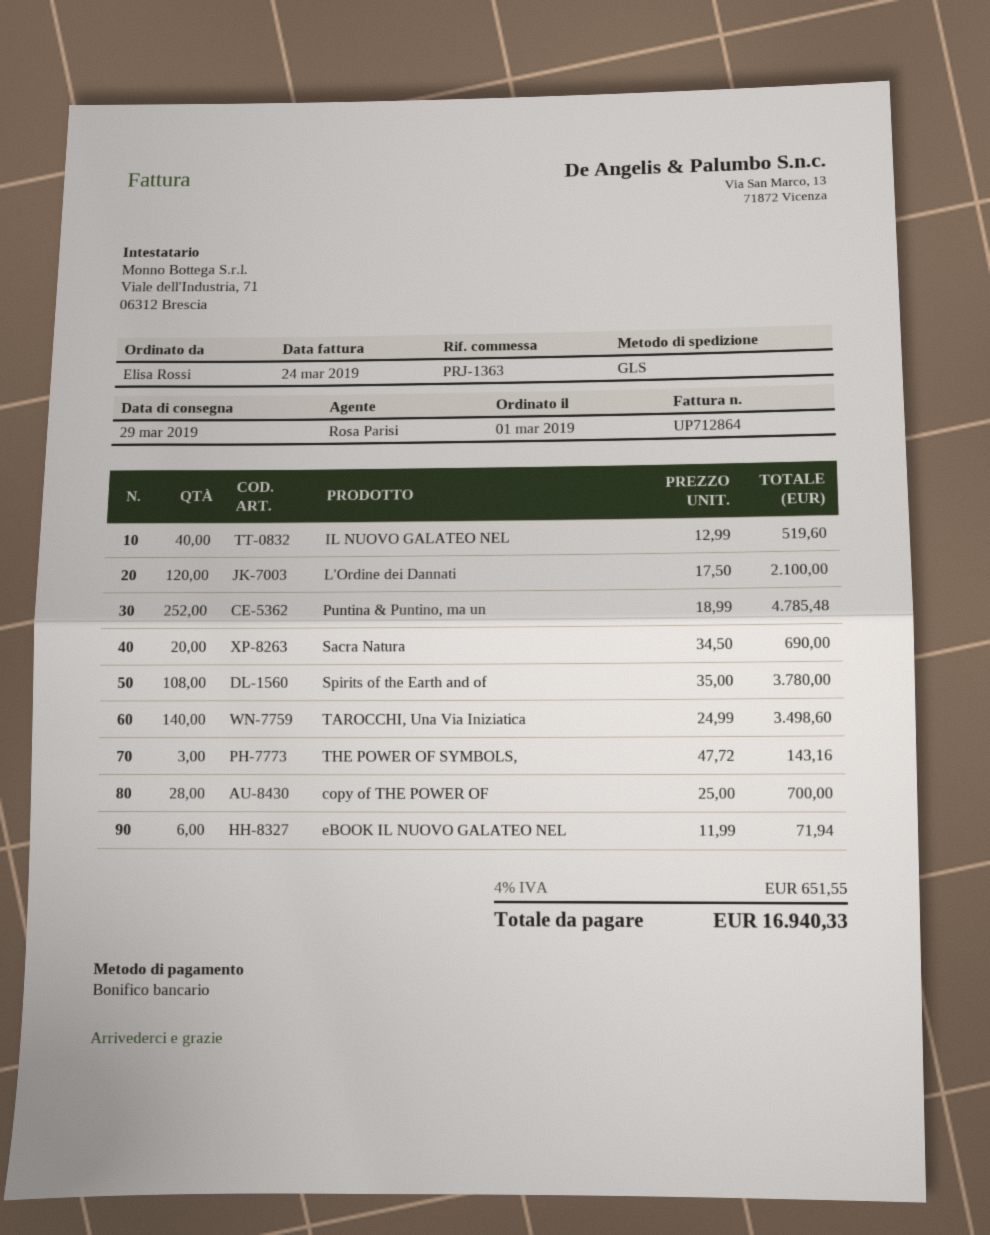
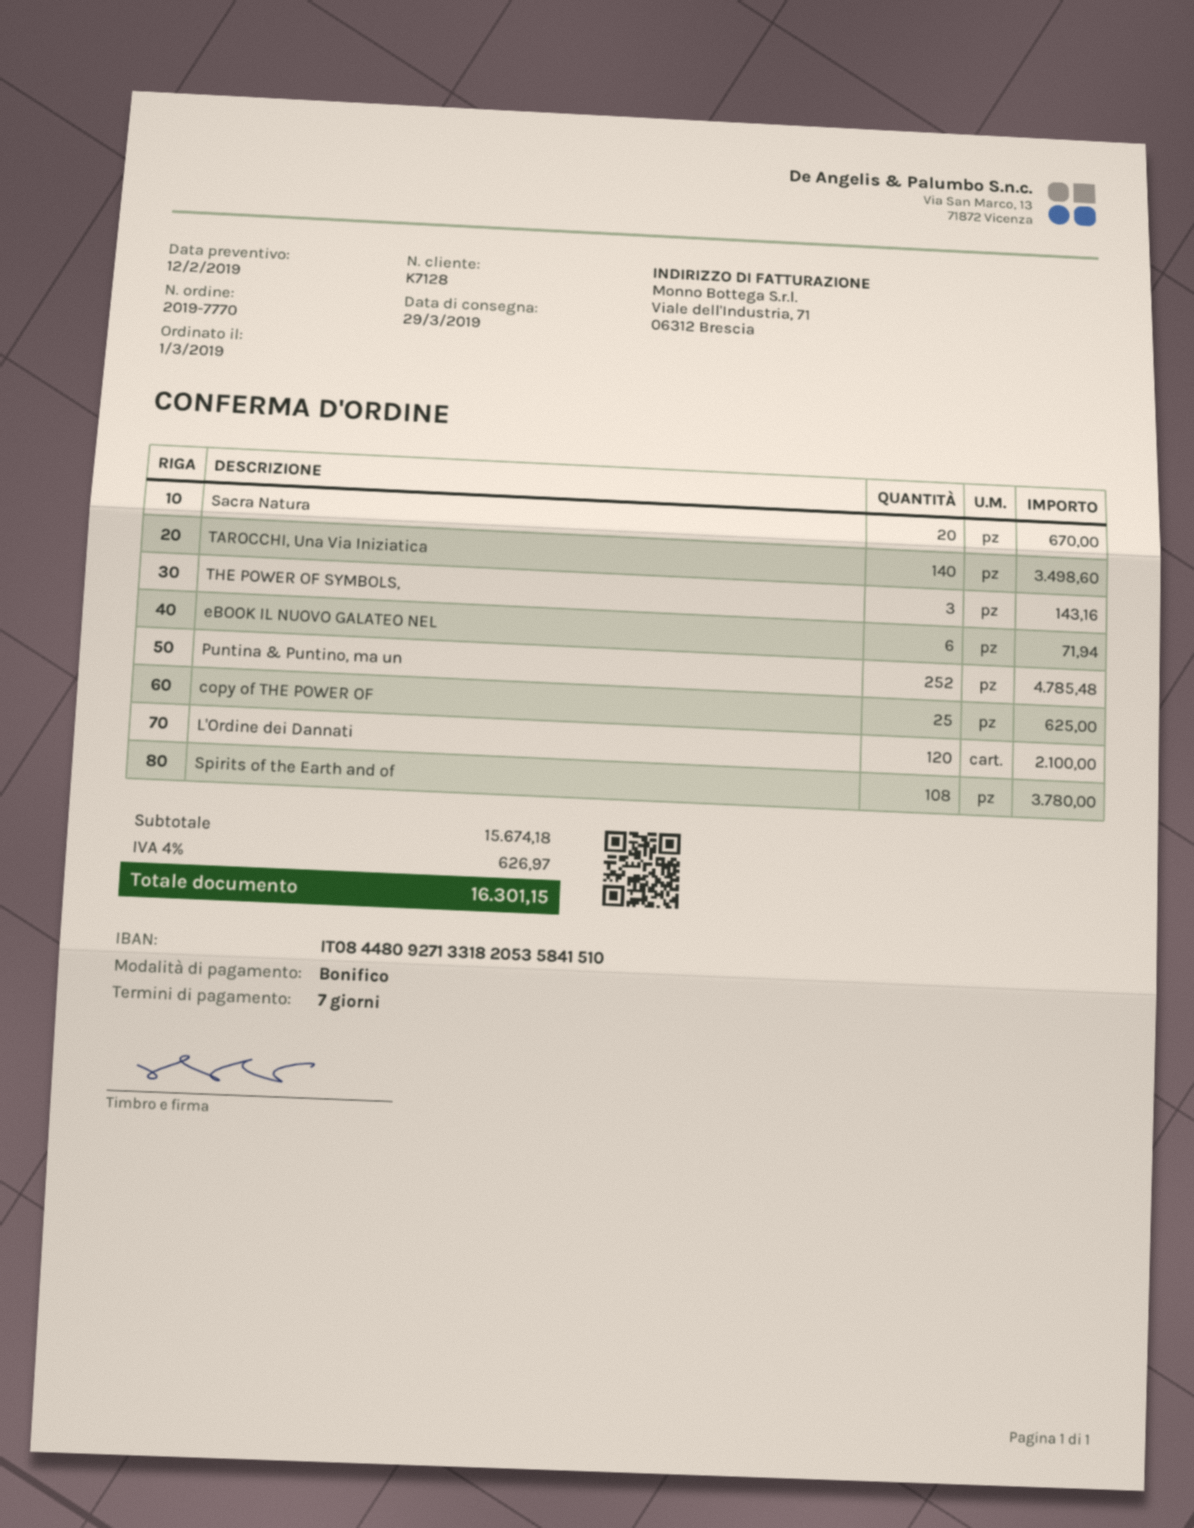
IL NUOVO GALATEO NEL: 40 for 519.60 -> none
Sacra Natura: 20 for 690.00 -> 20 for 670.00
copy of THE POWER OF: 28 for 700.00 -> 25 for 625.00
tax: 4% = 651.55 -> 4% = 626.97
total: 16940.33 -> 16301.15

